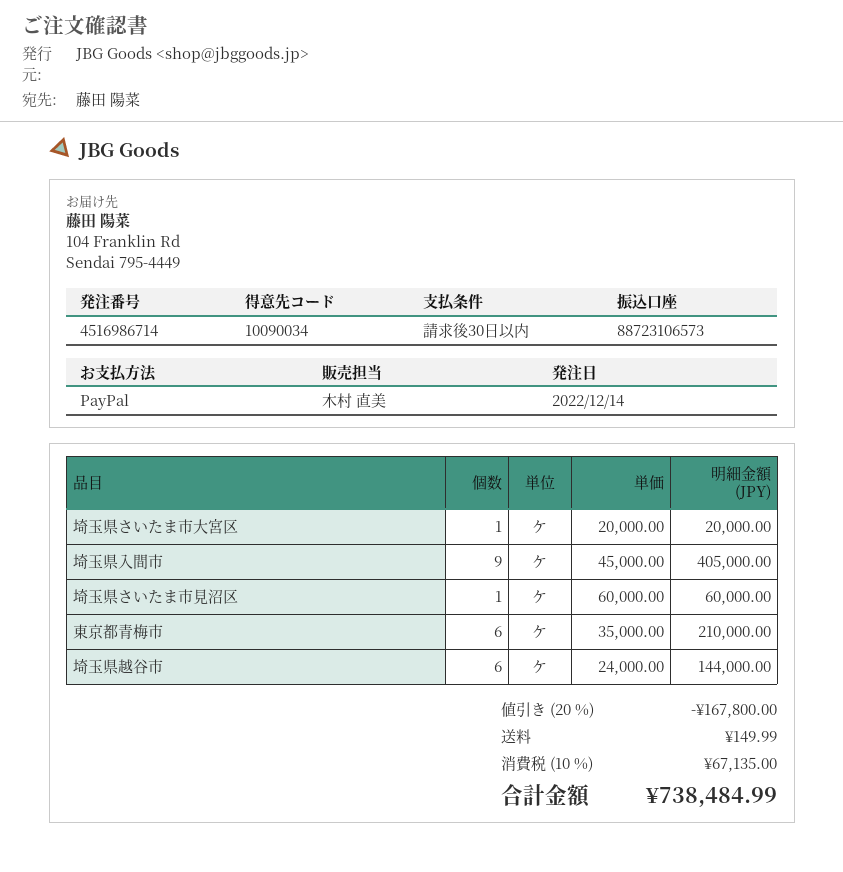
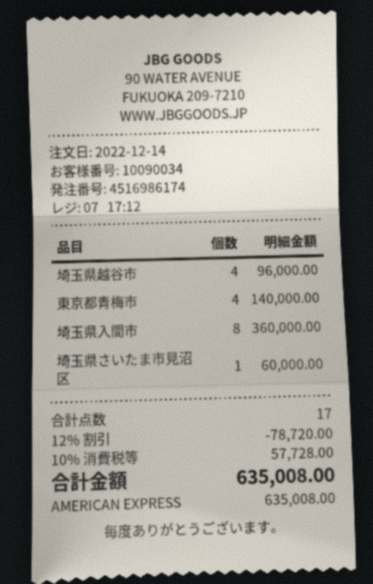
order number: 4516986714 -> 4516986174
payment method: PayPal -> American Express
埼玉県さいたま市大宮区: 1 for 20000.00 -> none
埼玉県入間市: 9 for 405000.00 -> 8 for 360000.00
東京都青梅市: 6 for 210000.00 -> 4 for 140000.00
埼玉県越谷市: 6 for 144000.00 -> 4 for 96000.00
discount: 20% = 167800.00 -> 12% = 78720.00
shipping: 149.99 -> none
tax: 10% = 67135.00 -> 10% = 57728.00
total: 738484.99 -> 635008.00

